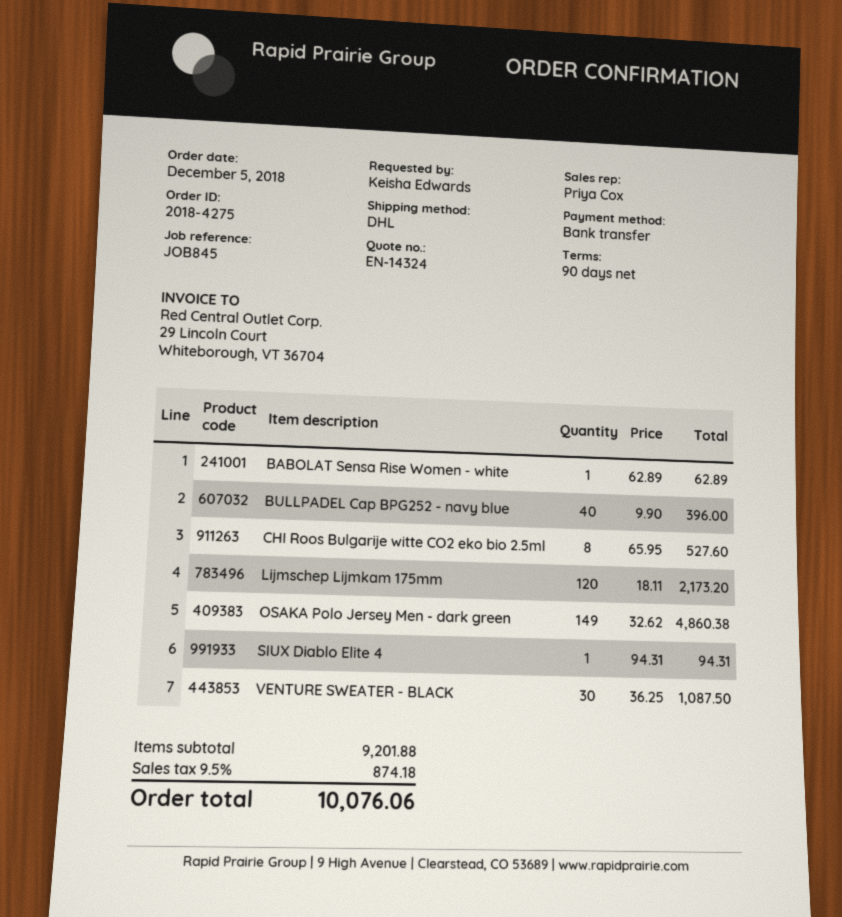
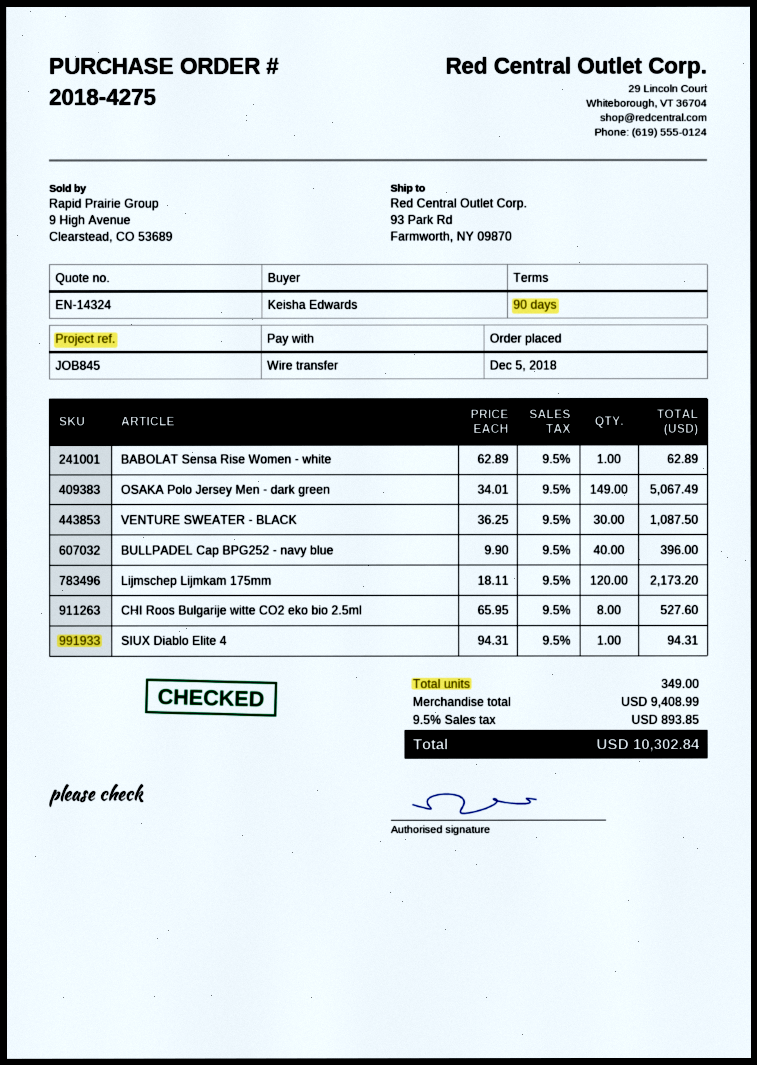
OSAKA Polo Jersey Men - dark green: 149 x 32.62 = 4860.38 -> 149 x 34.01 = 5067.49
subtotal: 9201.88 -> 9408.99
tax: 9.5% = 874.18 -> 9.5% = 893.85
total: 10076.06 -> 10302.84

